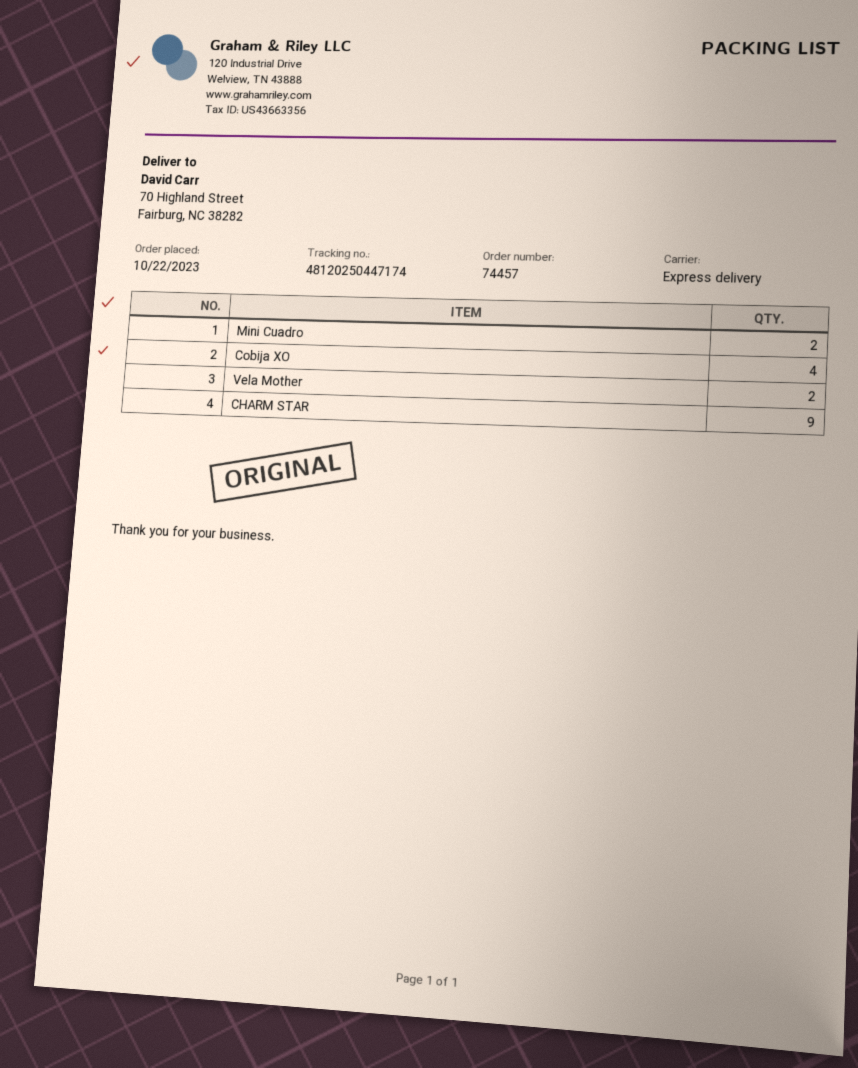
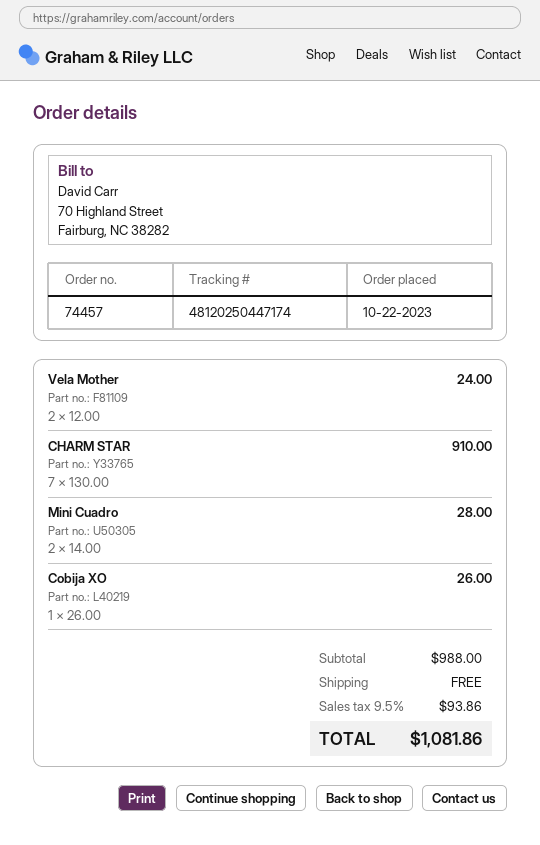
Cobija XO: 4 -> 1
CHARM STAR: 9 -> 7

